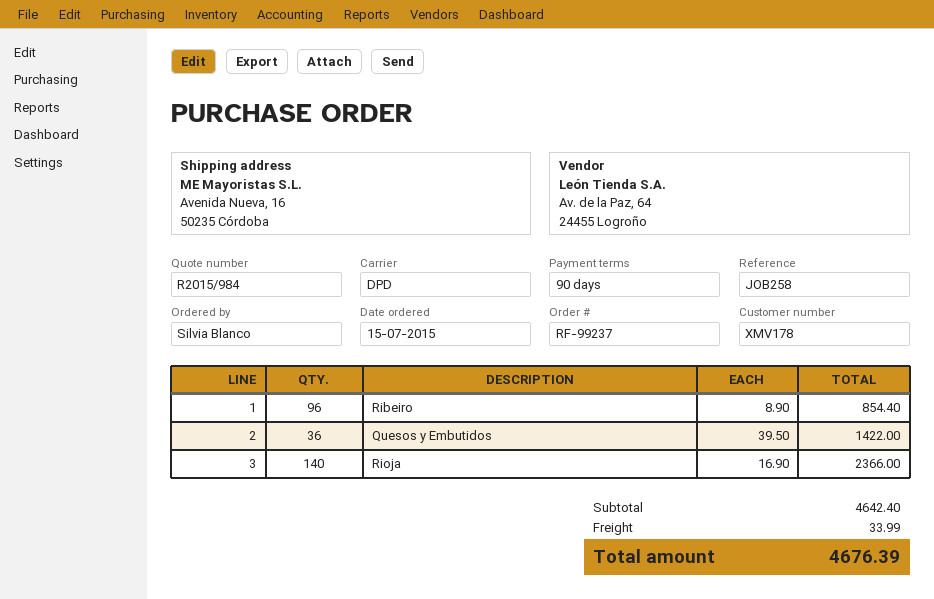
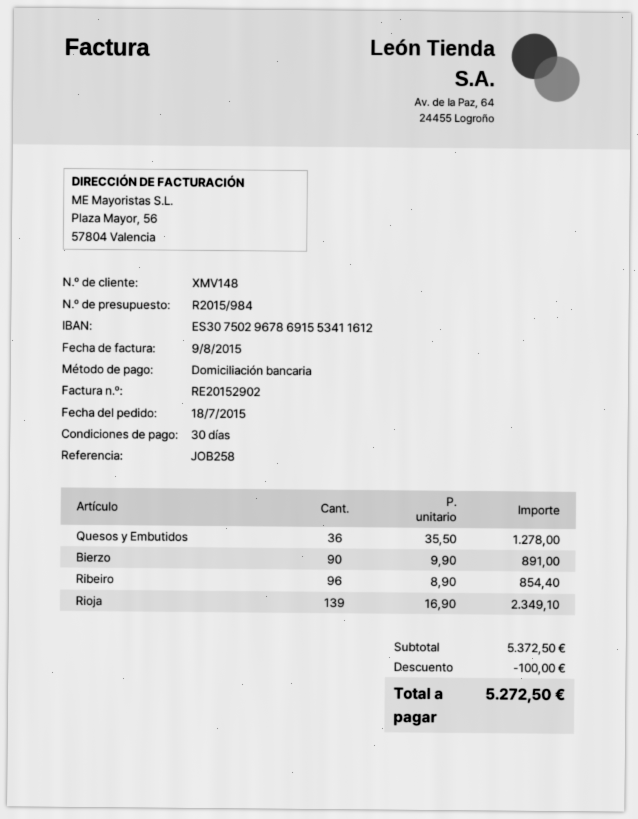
order date: 2015-07-15 -> 2015-07-18
payment terms: 90 days -> 30 days
customer number: XMV178 -> XMV148
Quesos y Embutidos: 36 x 39.50 = 1422.00 -> 36 x 35.50 = 1278.00
Rioja: 140 x 16.90 = 2366.00 -> 139 x 16.90 = 2349.10
Bierzo: none -> 90 x 9.90 = 891.00
subtotal: 4642.40 -> 5372.50
discount: none -> 100.00
shipping: 33.99 -> none
total: 4676.39 -> 5272.50

